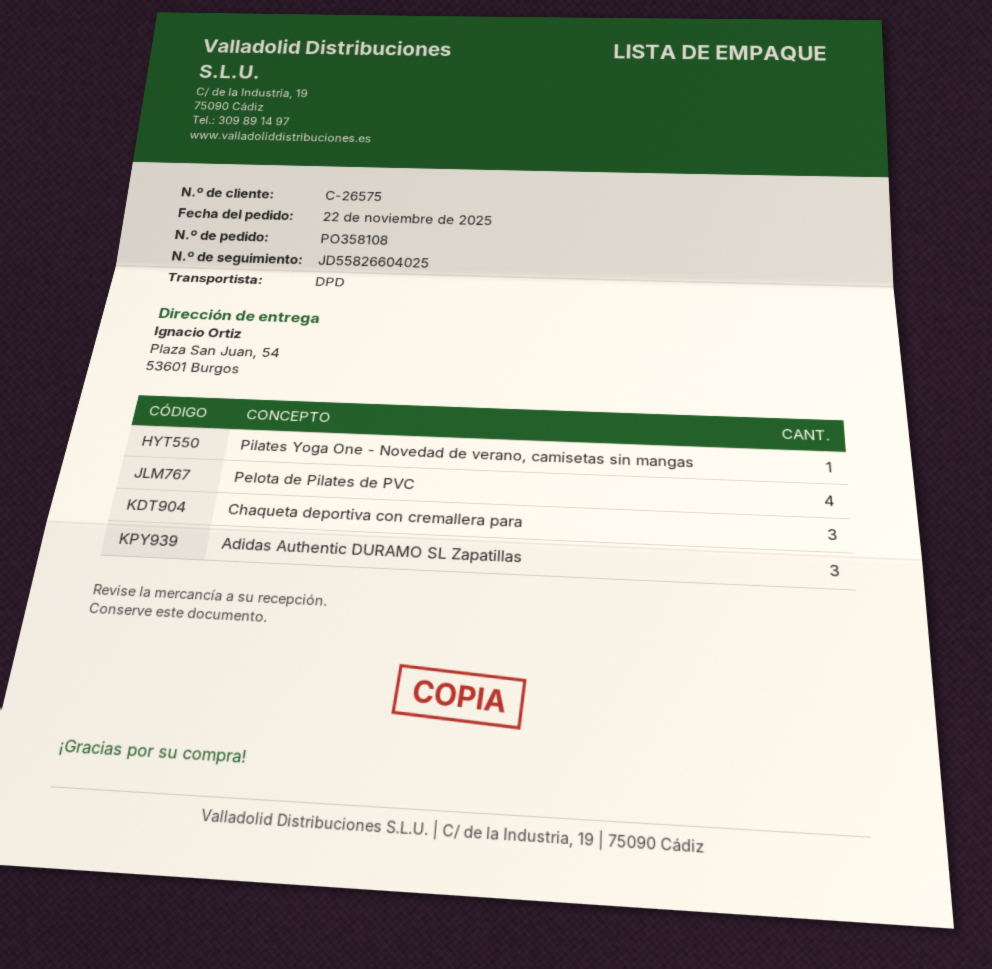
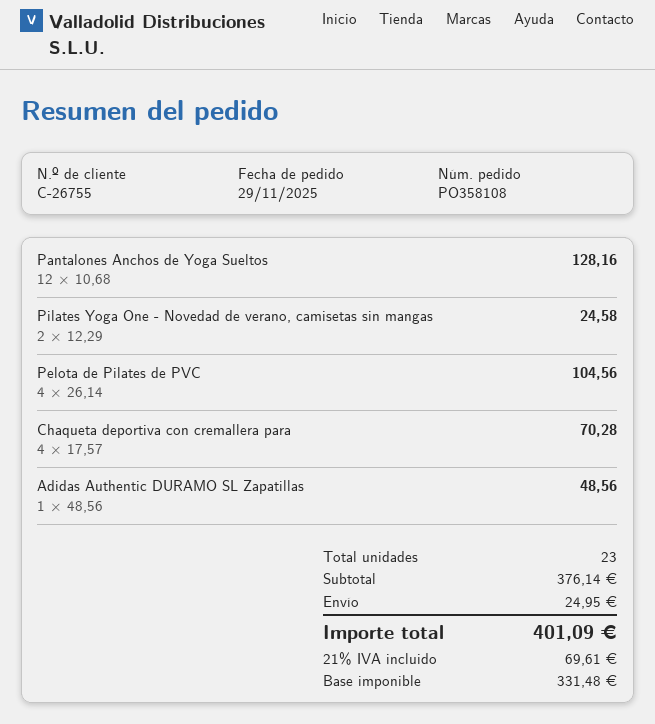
order date: 2025-11-22 -> 2025-11-29
customer number: C-26575 -> C-26755
Pilates Yoga One - Novedad de verano, camisetas sin mangas: 1 -> 2
Chaqueta deportiva con cremallera para: 3 -> 4
Adidas Authentic DURAMO SL Zapatillas: 3 -> 1
Pantalones Anchos de Yoga Sueltos: none -> 12

